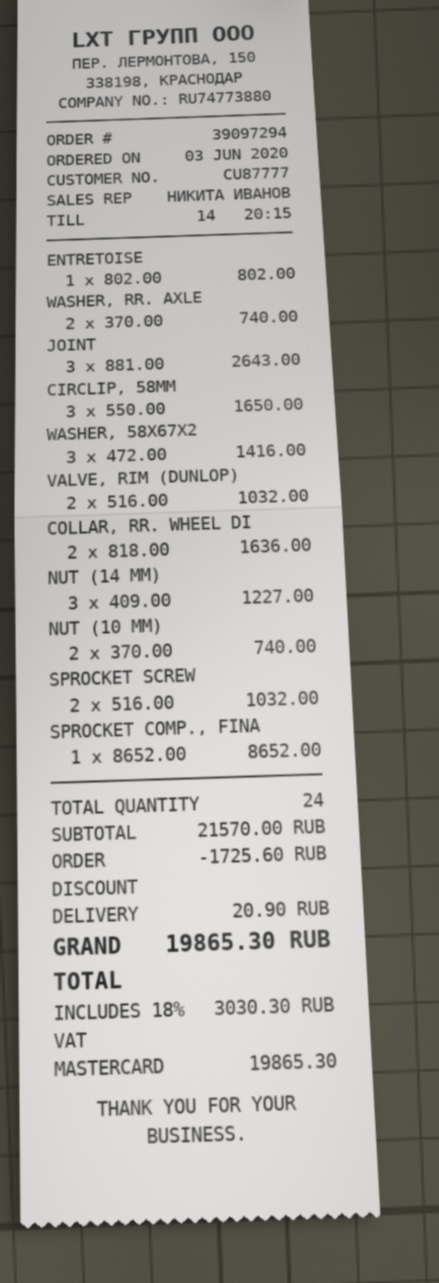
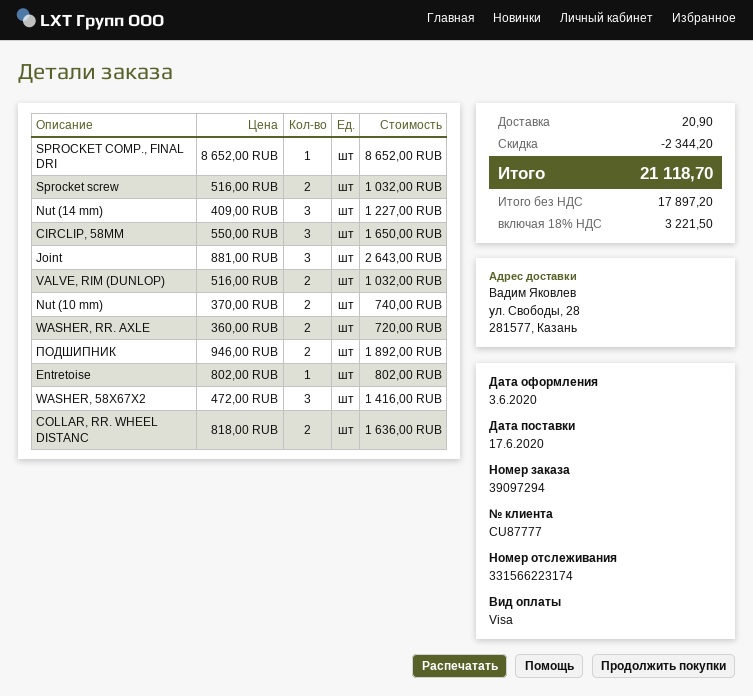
payment method: Mastercard -> Visa
WASHER, RR. AXLE: 2 x 370.00 = 740.00 -> 2 x 360.00 = 720.00
ПОДШИПНИК: none -> 2 x 946.00 = 1892.00
discount: 1725.60 -> 2344.20
tax: 18% = 3030.30 -> 18% = 3221.50
total: 19865.30 -> 21118.70

